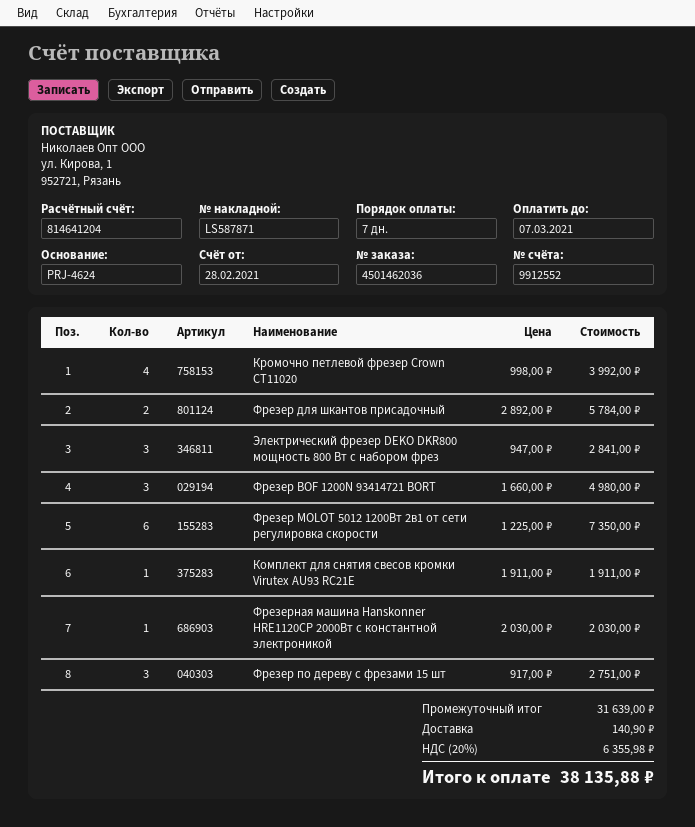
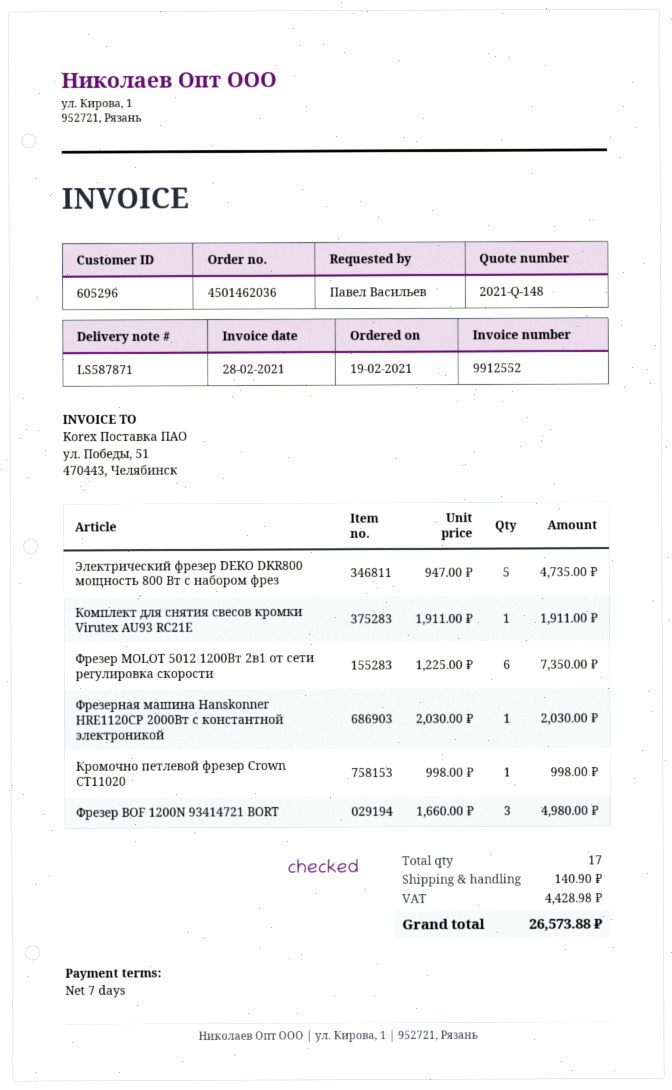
Кромочно петлевой фрезер Crown CT11020: 4 x 998.00 = 3992.00 -> 1 x 998.00 = 998.00
Фрезер для шкантов присадочный: 2 x 2892.00 = 5784.00 -> none
Электрический фрезер DEKO DKR800 мощность 800 Вт с набором фрез: 3 x 947.00 = 2841.00 -> 5 x 947.00 = 4735.00
Фрезер по дереву с фрезами 15 шт: 3 x 917.00 = 2751.00 -> none
tax: 6355.98 -> 4428.98
total: 38135.88 -> 26573.88

